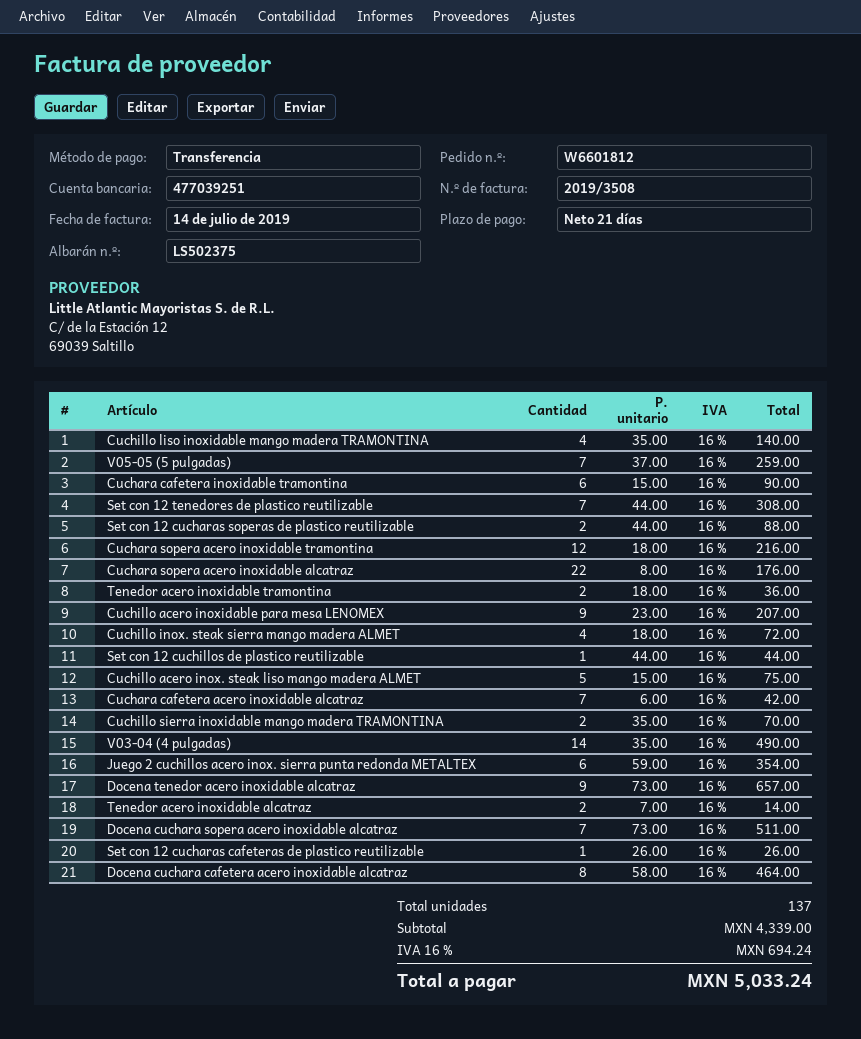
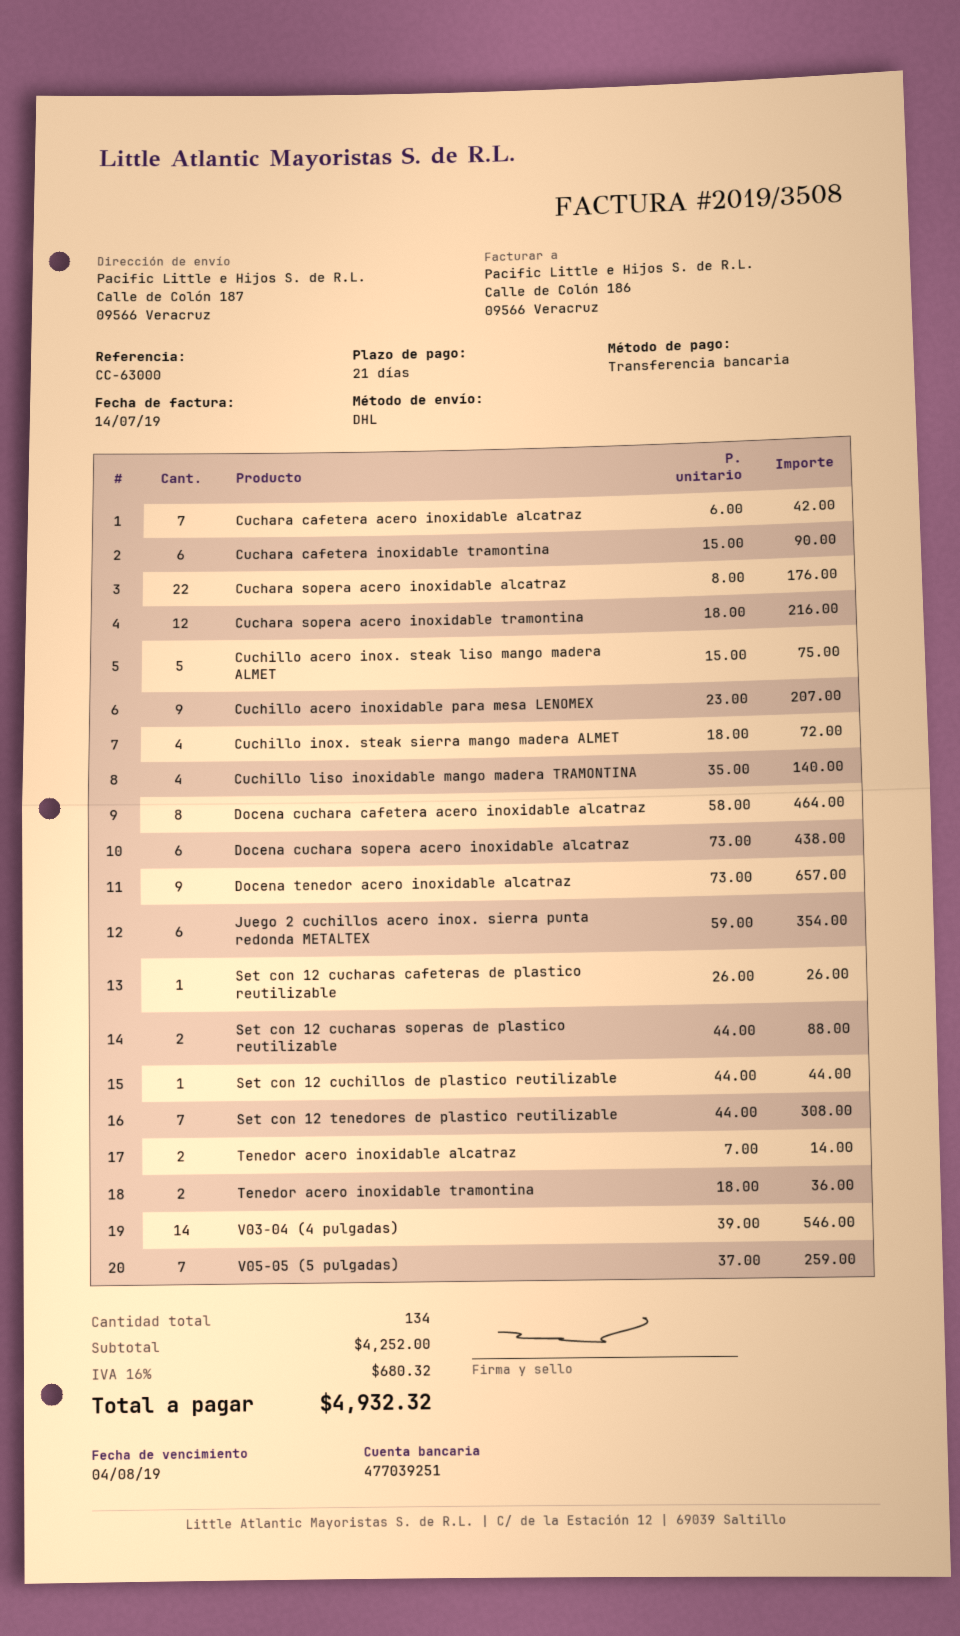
Cuchillo sierra inoxidable mango madera TRAMONTINA: 2 x 35.00 = 70.00 -> none
V03-04 (4 pulgadas): 14 x 35.00 = 490.00 -> 14 x 39.00 = 546.00
Docena cuchara sopera acero inoxidable alcatraz: 7 x 73.00 = 511.00 -> 6 x 73.00 = 438.00
total quantity: 137 -> 134
subtotal: 4339.00 -> 4252.00
tax: 16% = 694.24 -> 16% = 680.32
total: 5033.24 -> 4932.32

